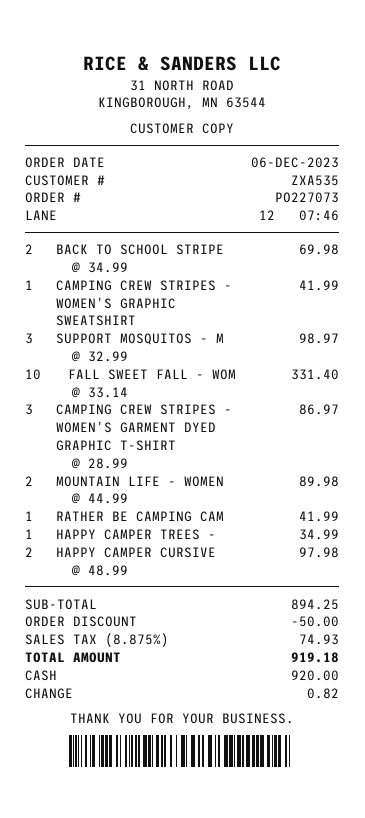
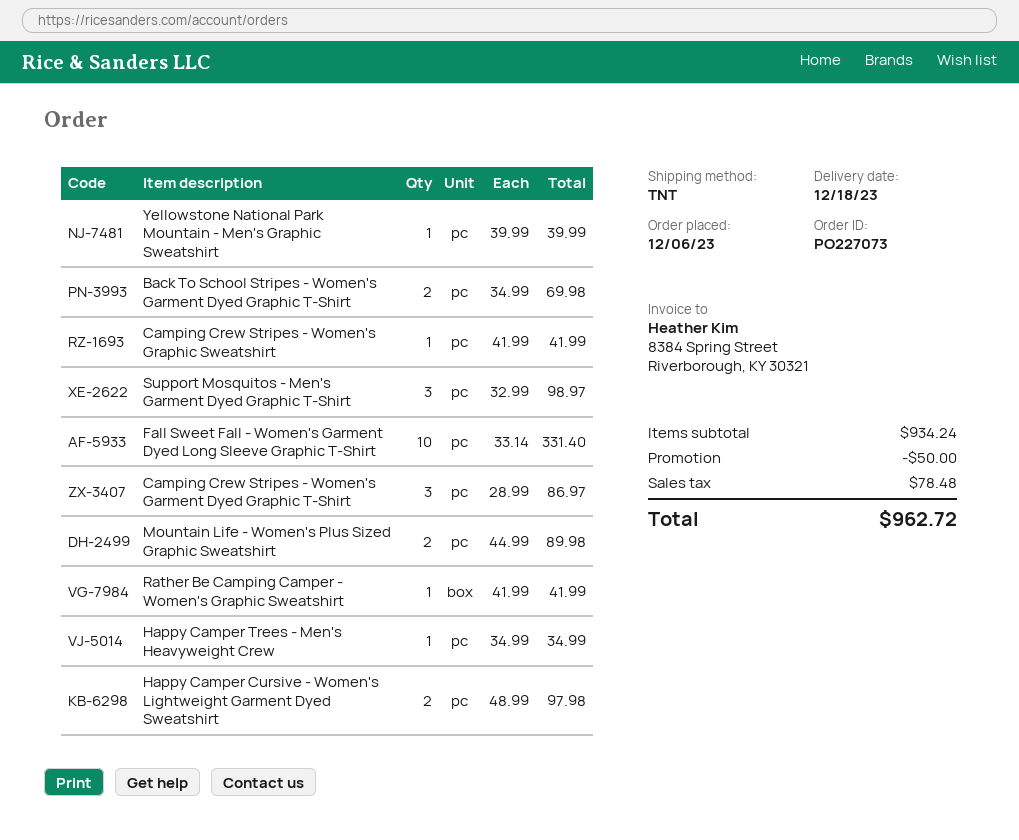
Yellowstone National Park Mountain - Men's Graphic Sweatshirt: none -> 1 x 39.99 = 39.99
subtotal: 894.25 -> 934.24
tax: 74.93 -> 78.48
total: 919.18 -> 962.72

